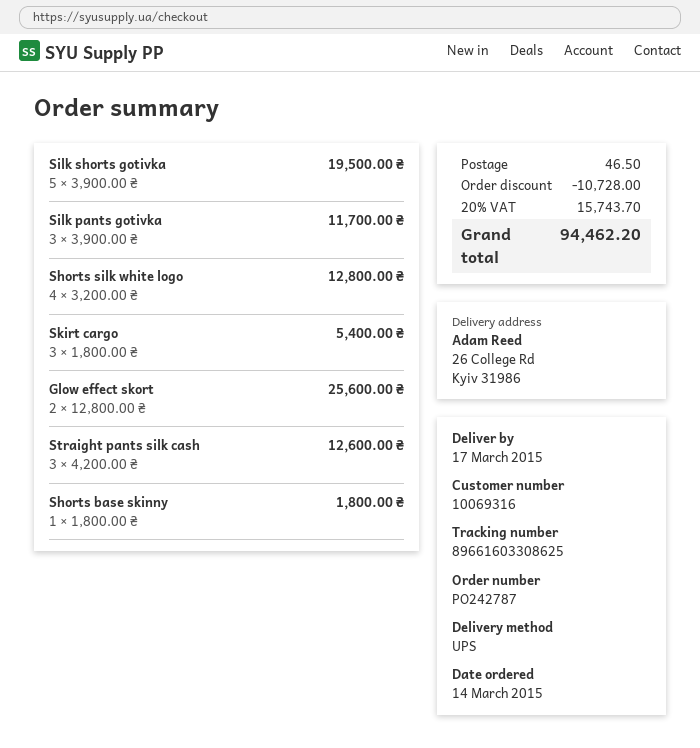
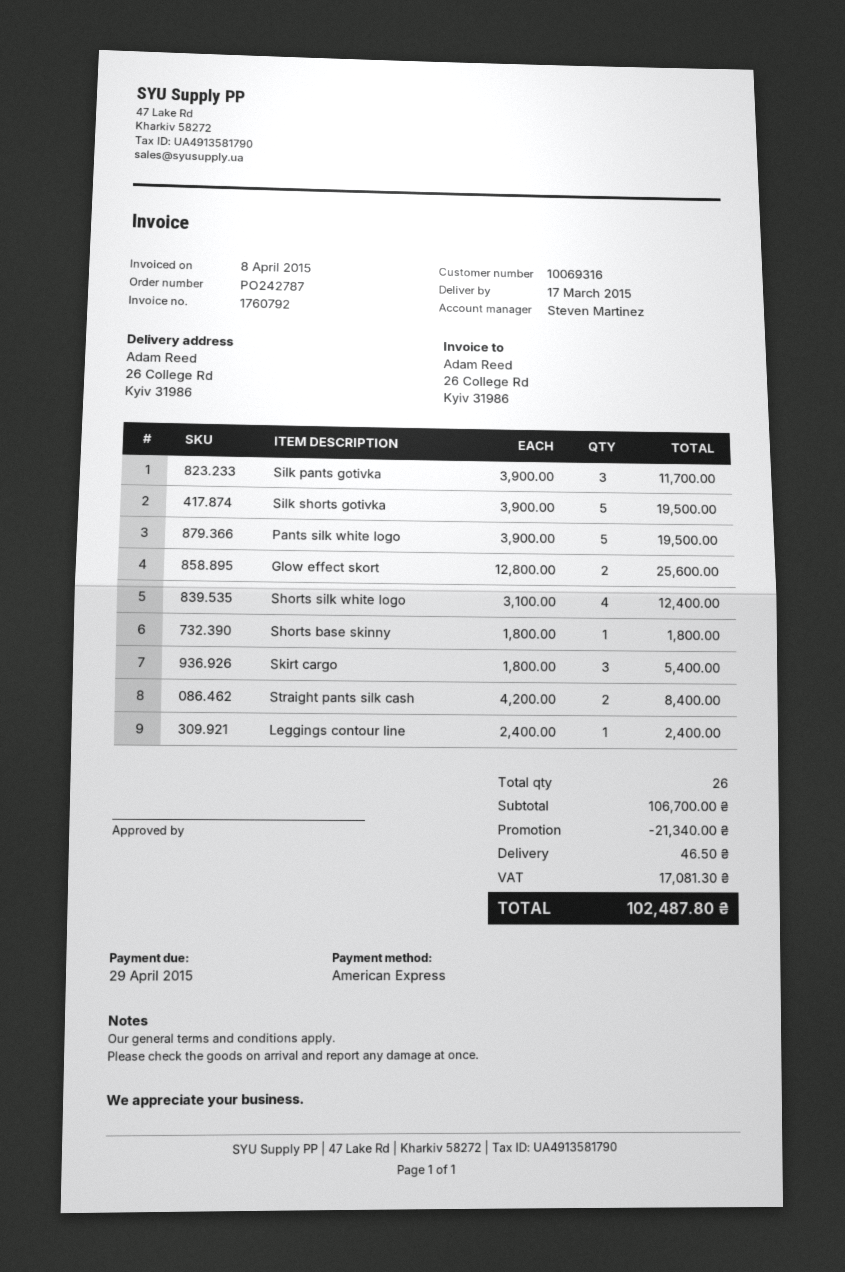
Shorts silk white logo: 4 x 3200.00 = 12800.00 -> 4 x 3100.00 = 12400.00
Straight pants silk cash: 3 x 4200.00 = 12600.00 -> 2 x 4200.00 = 8400.00
Pants silk white logo: none -> 5 x 3900.00 = 19500.00
Leggings contour line: none -> 1 x 2400.00 = 2400.00
discount: 10728.00 -> 21340.00
tax: 15743.70 -> 17081.30
total: 94462.20 -> 102487.80

